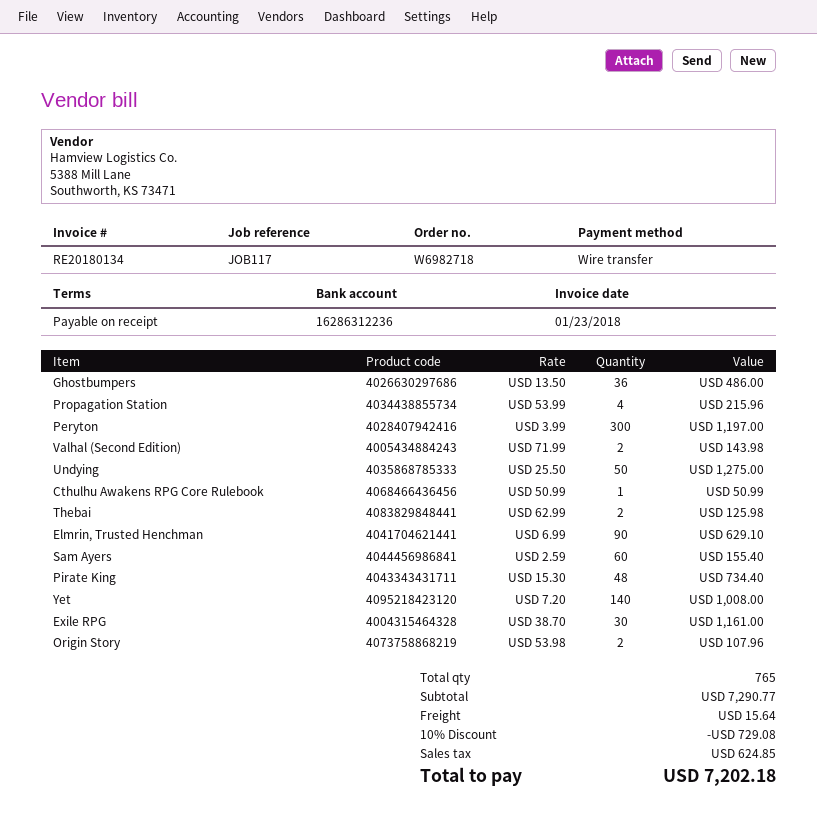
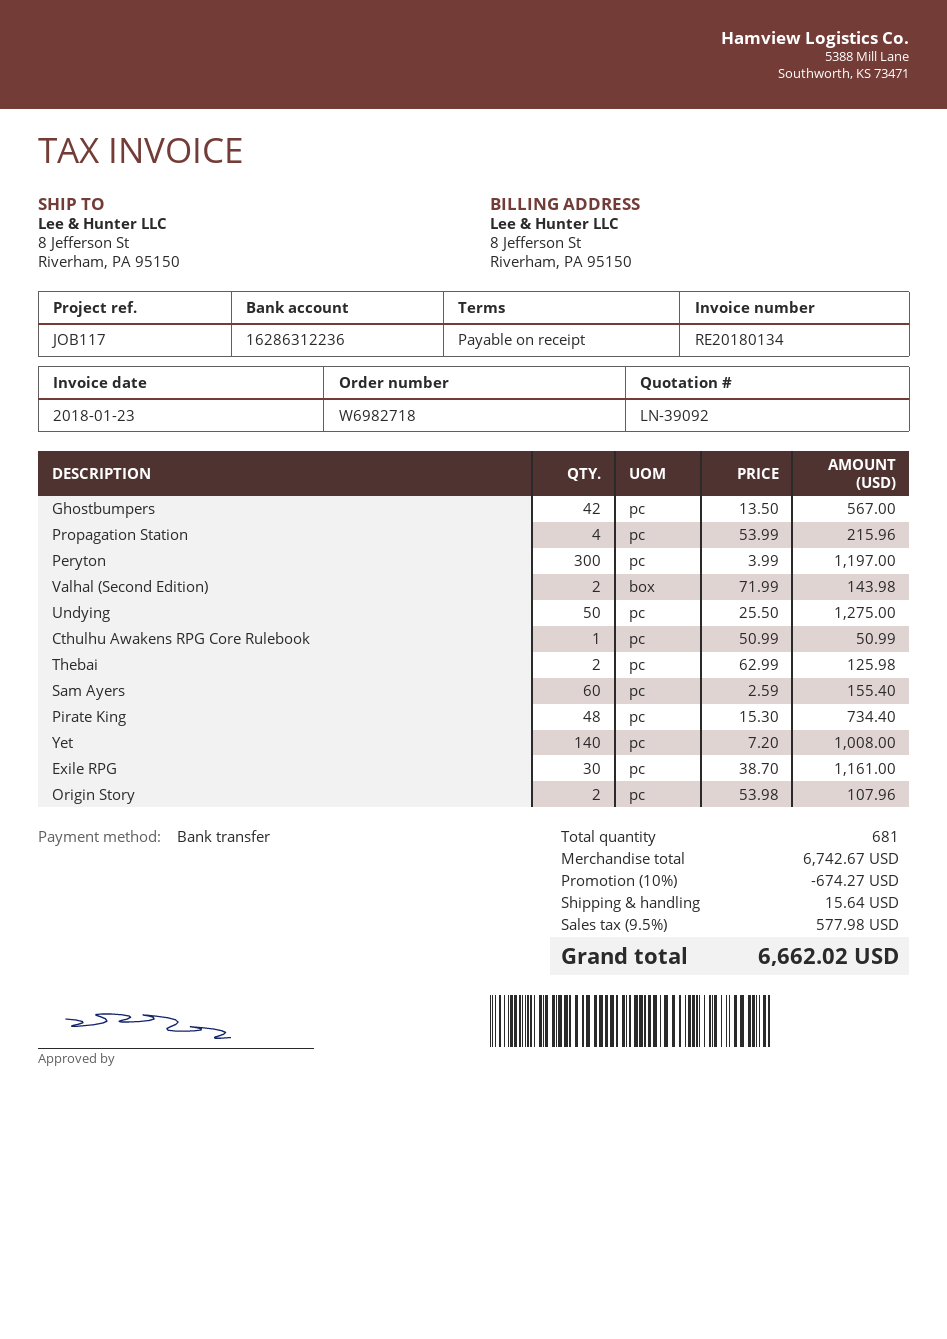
Ghostbumpers: 36 x 13.50 = 486.00 -> 42 x 13.50 = 567.00
Elmrin, Trusted Henchman: 90 x 6.99 = 629.10 -> none
total quantity: 765 -> 681
subtotal: 7290.77 -> 6742.67
discount: 10% = 729.08 -> 10% = 674.27
tax: 624.85 -> 577.98
total: 7202.18 -> 6662.02

